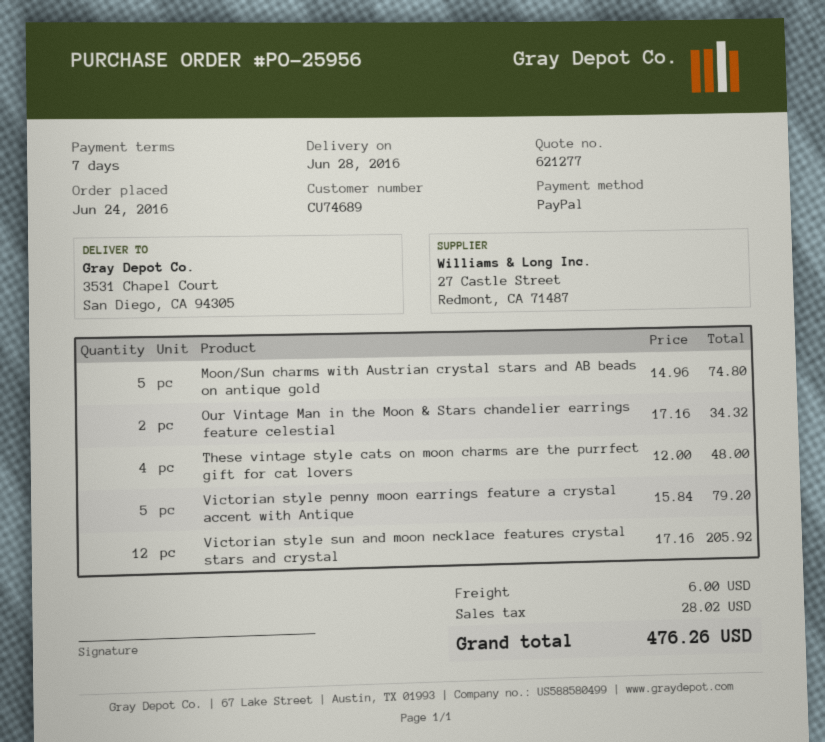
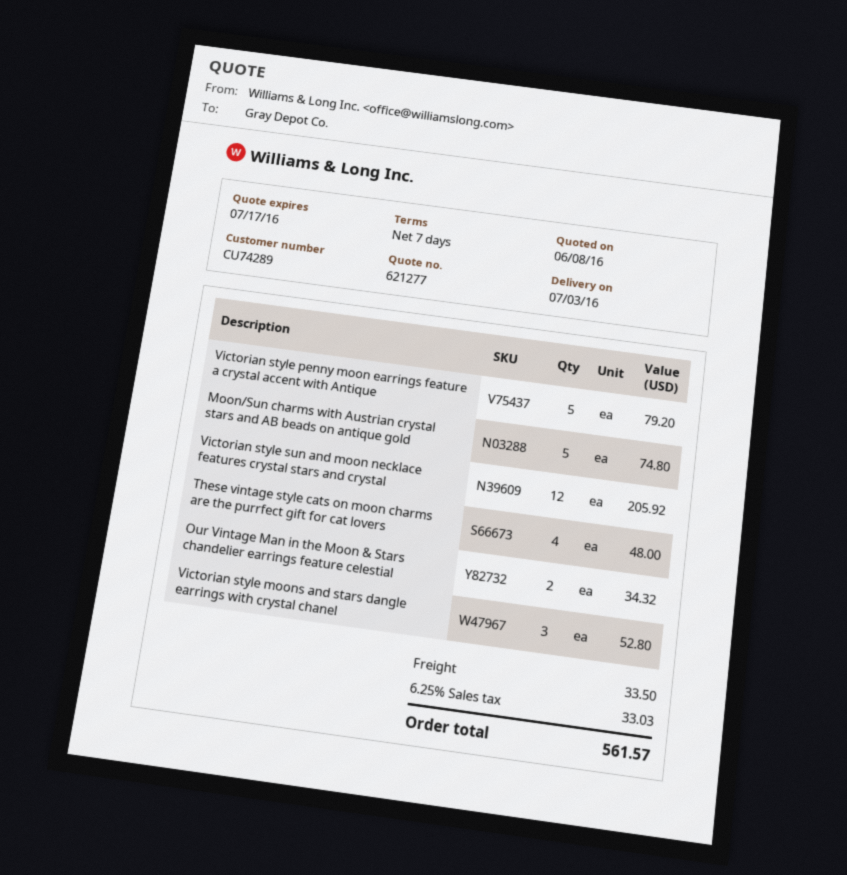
delivery date: 2016-06-28 -> 2016-07-03
customer number: CU74689 -> CU74289
Victorian style moons and stars dangle earrings with crystal chanel: none -> 3 for 52.80
shipping: 6.00 -> 33.50
tax: 28.02 -> 33.03
total: 476.26 -> 561.57

